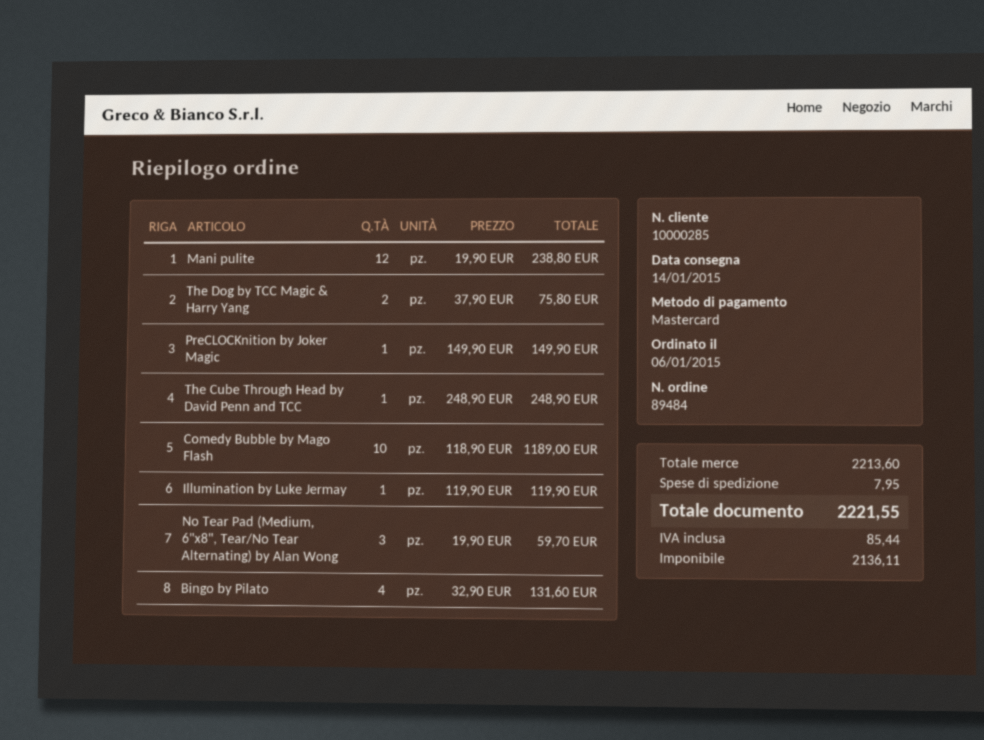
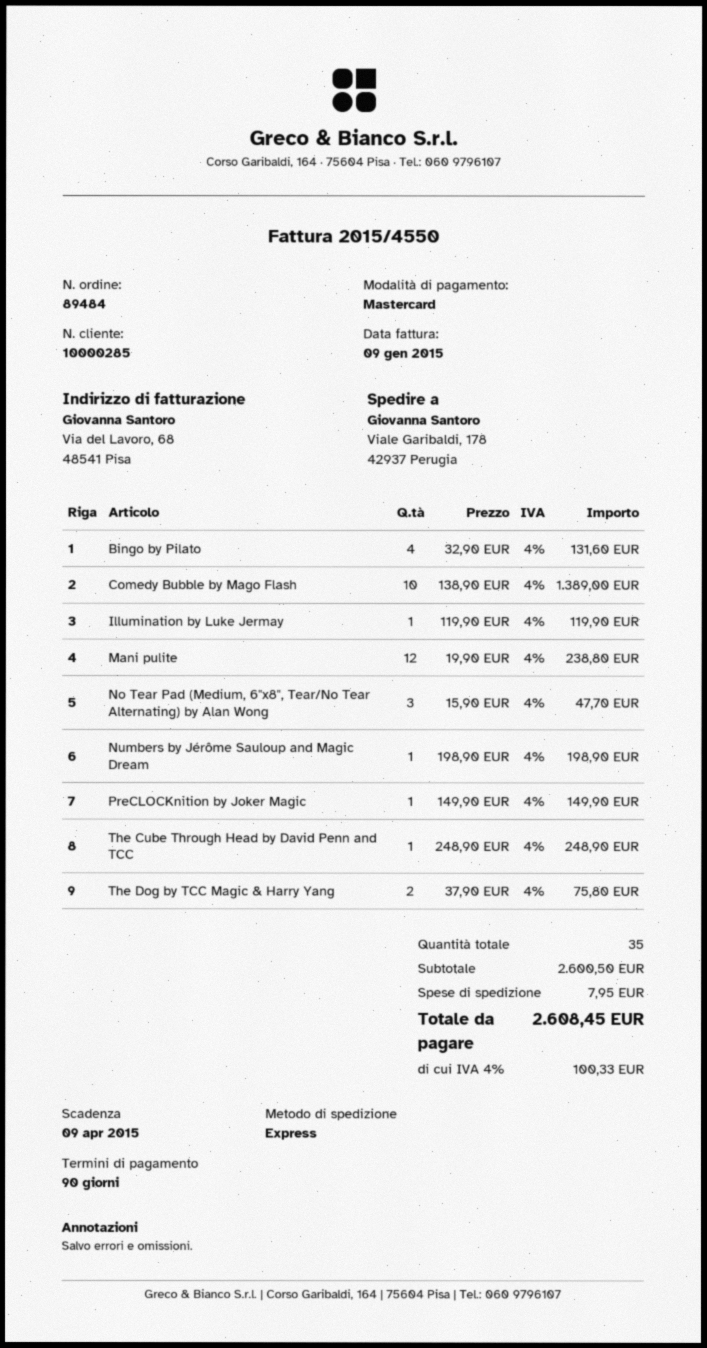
Comedy Bubble by Mago Flash: 10 x 118.90 = 1189.00 -> 10 x 138.90 = 1389.00
No Tear Pad (Medium, 6"x8", Tear/No Tear Alternating) by Alan Wong: 3 x 19.90 = 59.70 -> 3 x 15.90 = 47.70
Numbers by Jérôme Sauloup and Magic Dream: none -> 1 x 198.90 = 198.90
subtotal: 2213.60 -> 2600.50
tax: 85.44 -> 100.33
total: 2221.55 -> 2608.45

